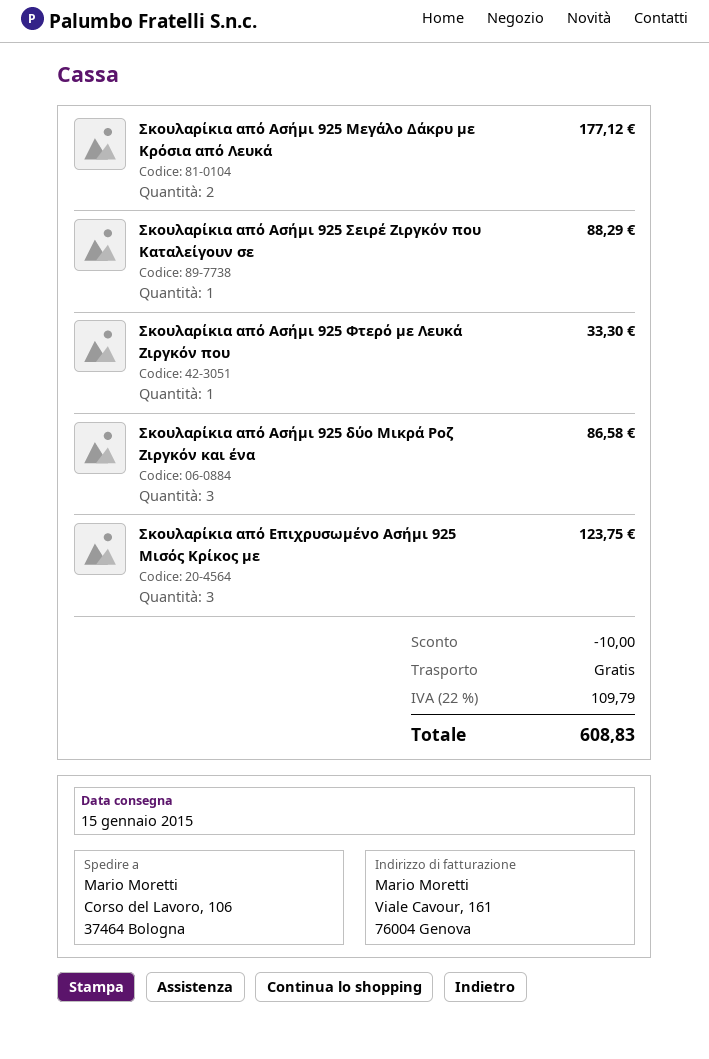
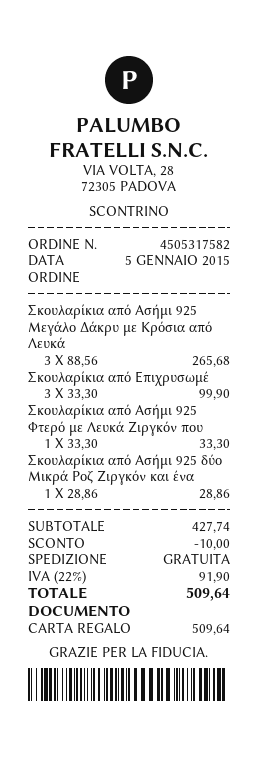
Σκουλαρίκια από Ασήμι 925 Μεγάλο Δάκρυ με Κρόσια από Λευκά: 2 for 177.12 -> 3 for 265.68
Σκουλαρίκια από Ασήμι 925 Σειρέ Ζιργκόν που Καταλείγουν σε: 1 for 88.29 -> none
Σκουλαρίκια από Ασήμι 925 δύο Μικρά Ροζ Ζιργκόν και ένα: 3 for 86.58 -> 1 for 28.86
Σκουλαρίκια από Επιχρυσωμένο Ασήμι 925 Μισός Κρίκος με: 3 for 123.75 -> 3 for 99.90
tax: 22% = 109.79 -> 22% = 91.90
total: 608.83 -> 509.64

